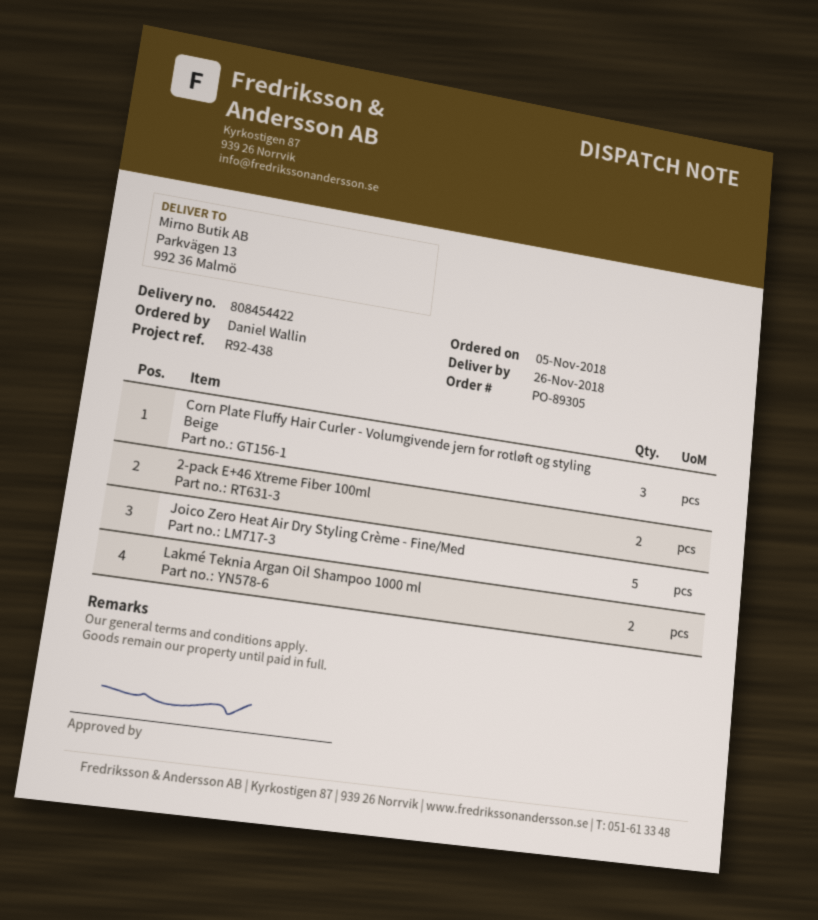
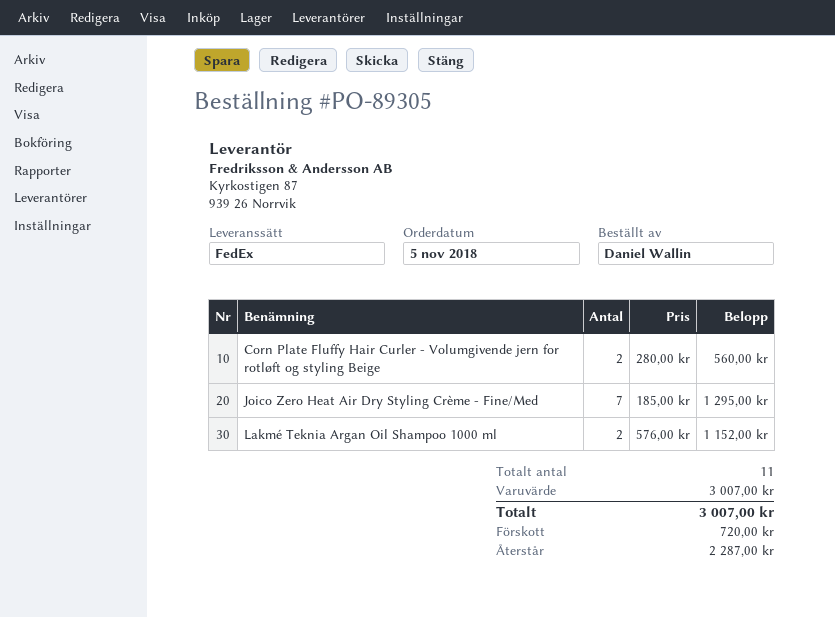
Corn Plate Fluffy Hair Curler - Volumgivende jern for rotløft og styling Beige: 3 -> 2
2-pack E+46 Xtreme Fiber 100ml: 2 -> none
Joico Zero Heat Air Dry Styling Crème - Fine/Med: 5 -> 7

